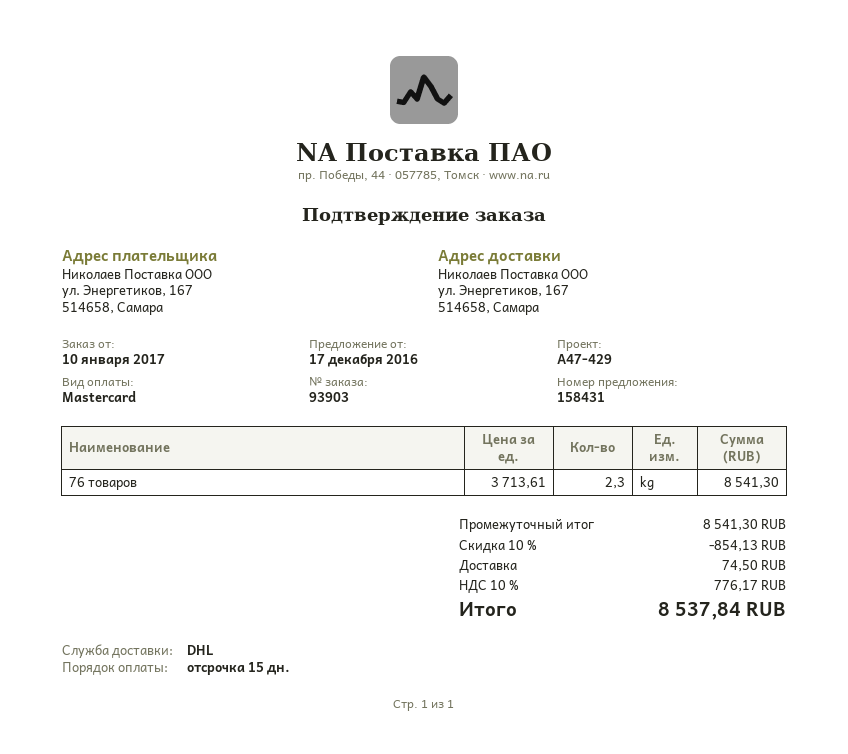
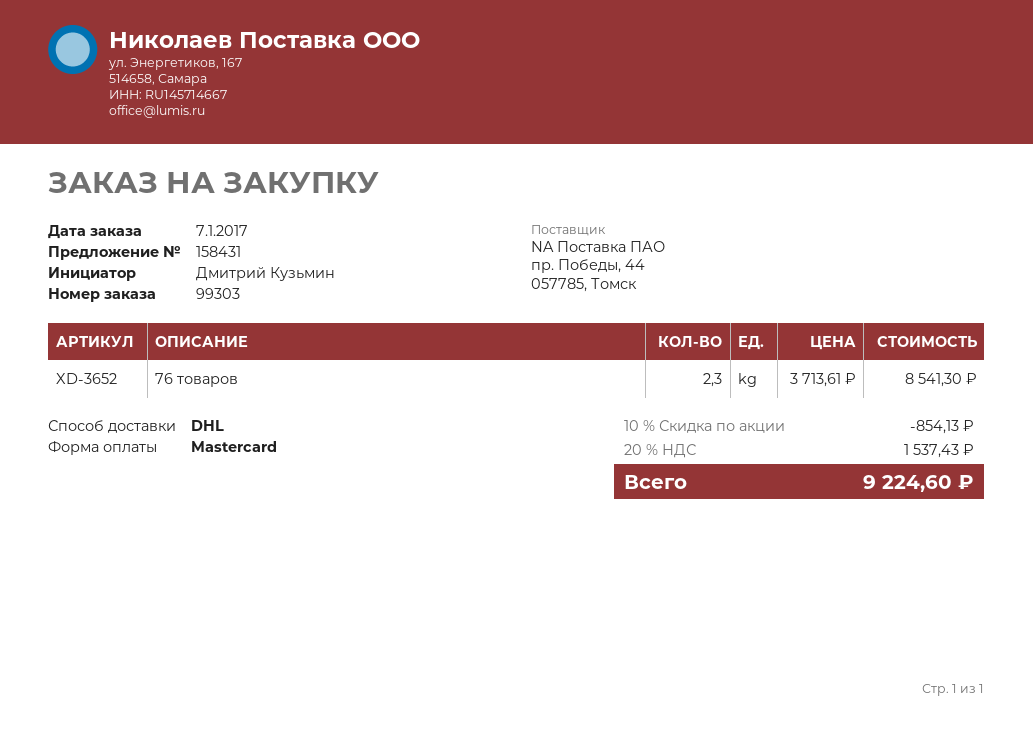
order number: 93903 -> 99303
order date: 2017-01-10 -> 2017-01-07
shipping: 74.50 -> none
tax: 10% = 776.17 -> 20% = 1537.43
total: 8537.84 -> 9224.60

